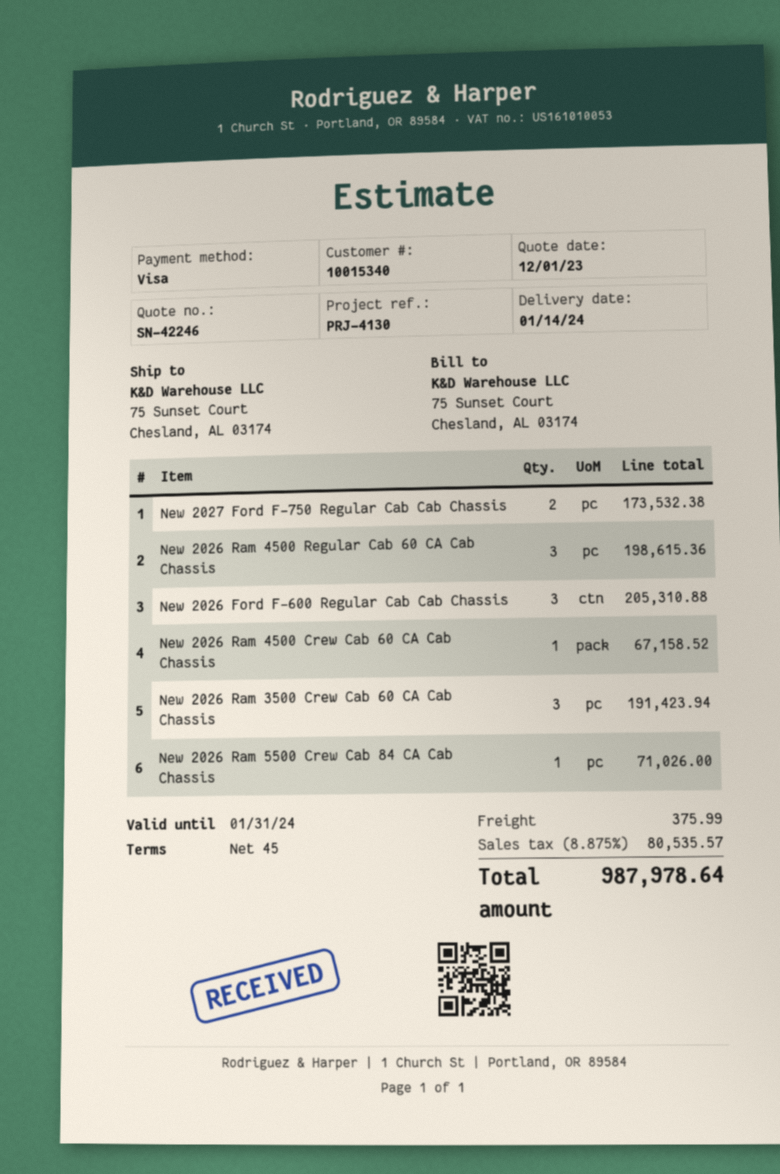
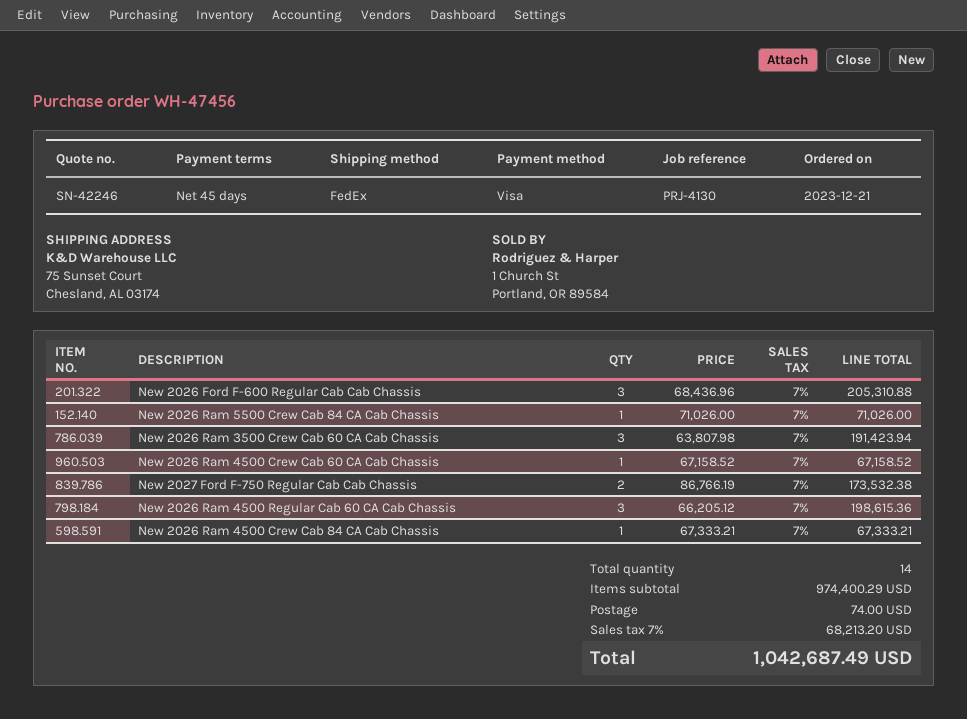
New 2026 Ram 4500 Crew Cab 84 CA Cab Chassis: none -> 1 for 67333.21
shipping: 375.99 -> 74.00
tax: 8.875% = 80535.57 -> 7% = 68213.20
total: 987978.64 -> 1042687.49

